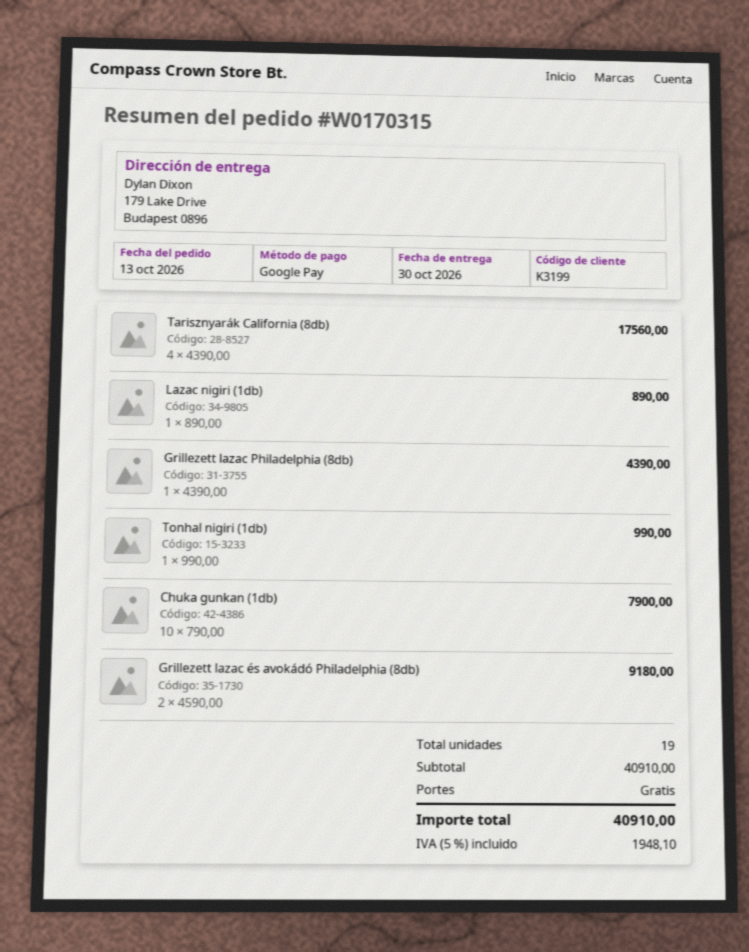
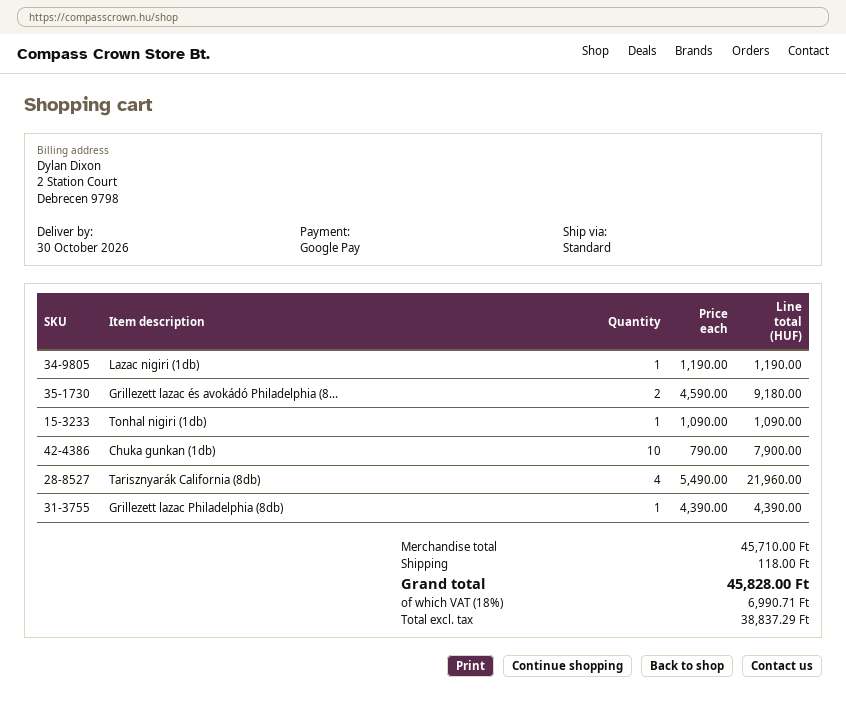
Tarisznyarák California (8db): 4 x 4390.00 = 17560.00 -> 4 x 5490.00 = 21960.00
Lazac nigiri (1db): 1 x 890.00 = 890.00 -> 1 x 1190.00 = 1190.00
Tonhal nigiri (1db): 1 x 990.00 = 990.00 -> 1 x 1090.00 = 1090.00
subtotal: 40910.00 -> 45710.00
shipping: 0.00 -> 118.00
tax: 5% = 1948.10 -> 18% = 6990.71
total: 40910.00 -> 45828.00

